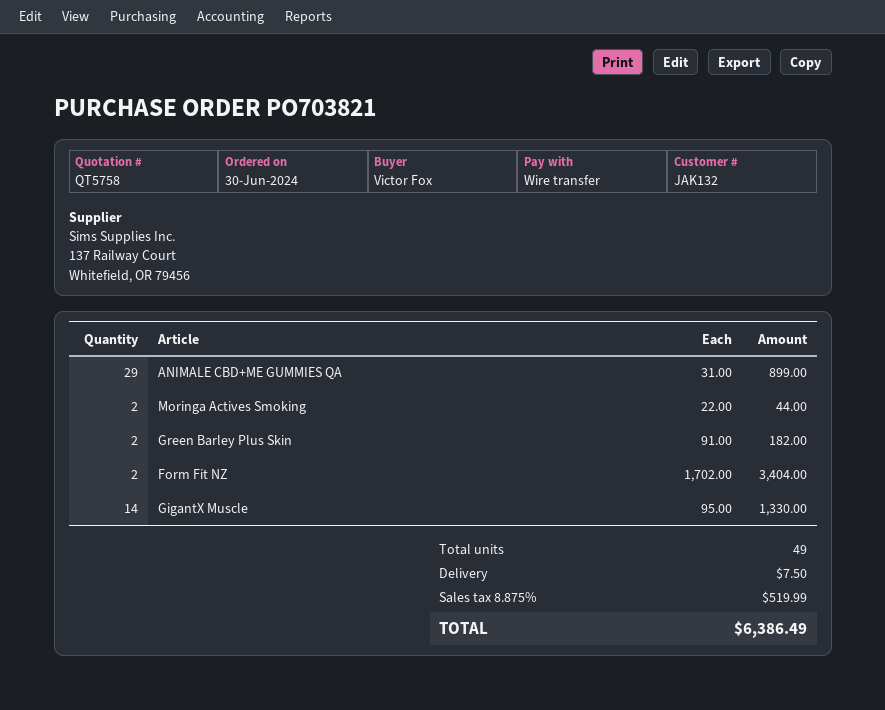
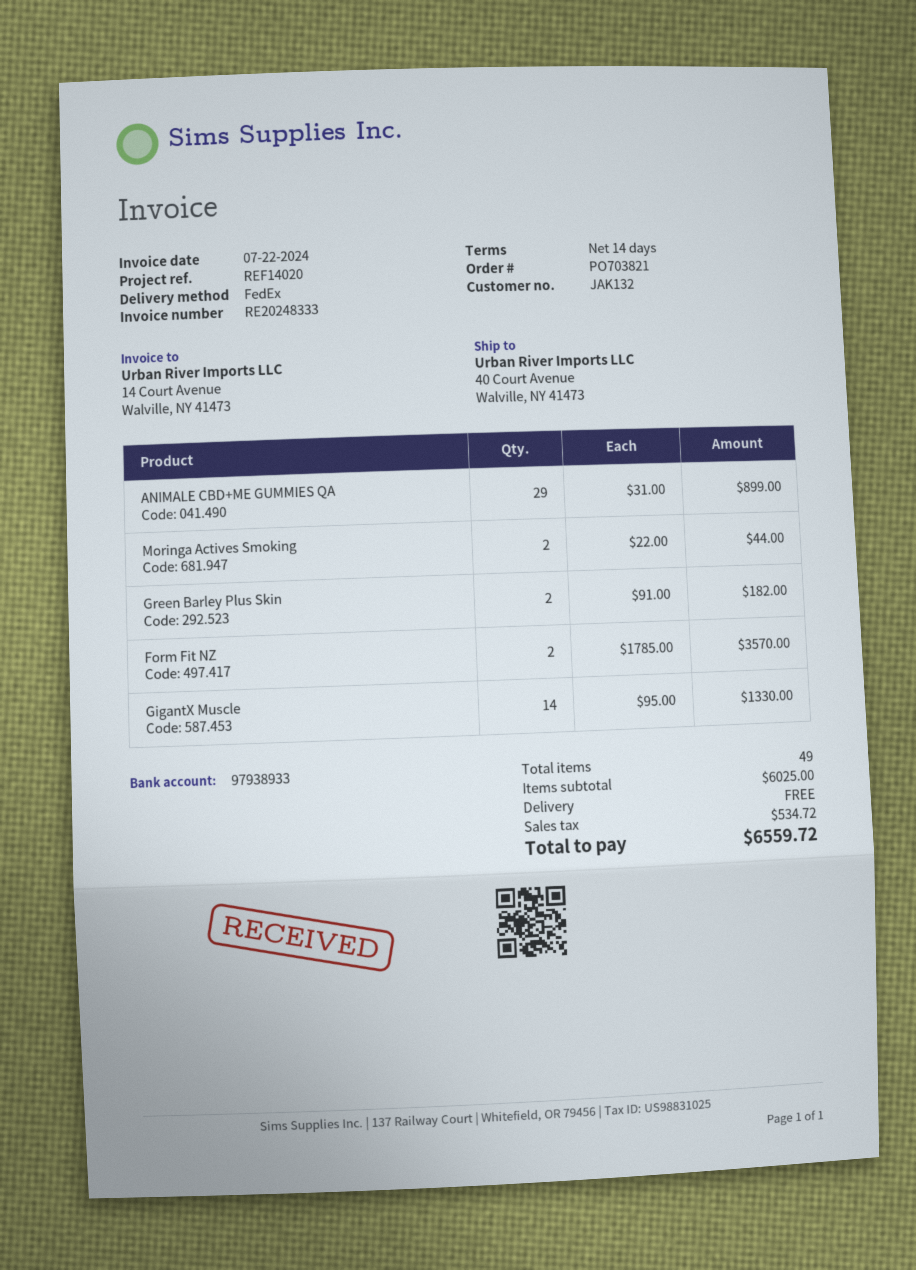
Form Fit NZ: 2 x 1702.00 = 3404.00 -> 2 x 1785.00 = 3570.00
shipping: 7.50 -> 0.00
tax: 519.99 -> 534.72
total: 6386.49 -> 6559.72

